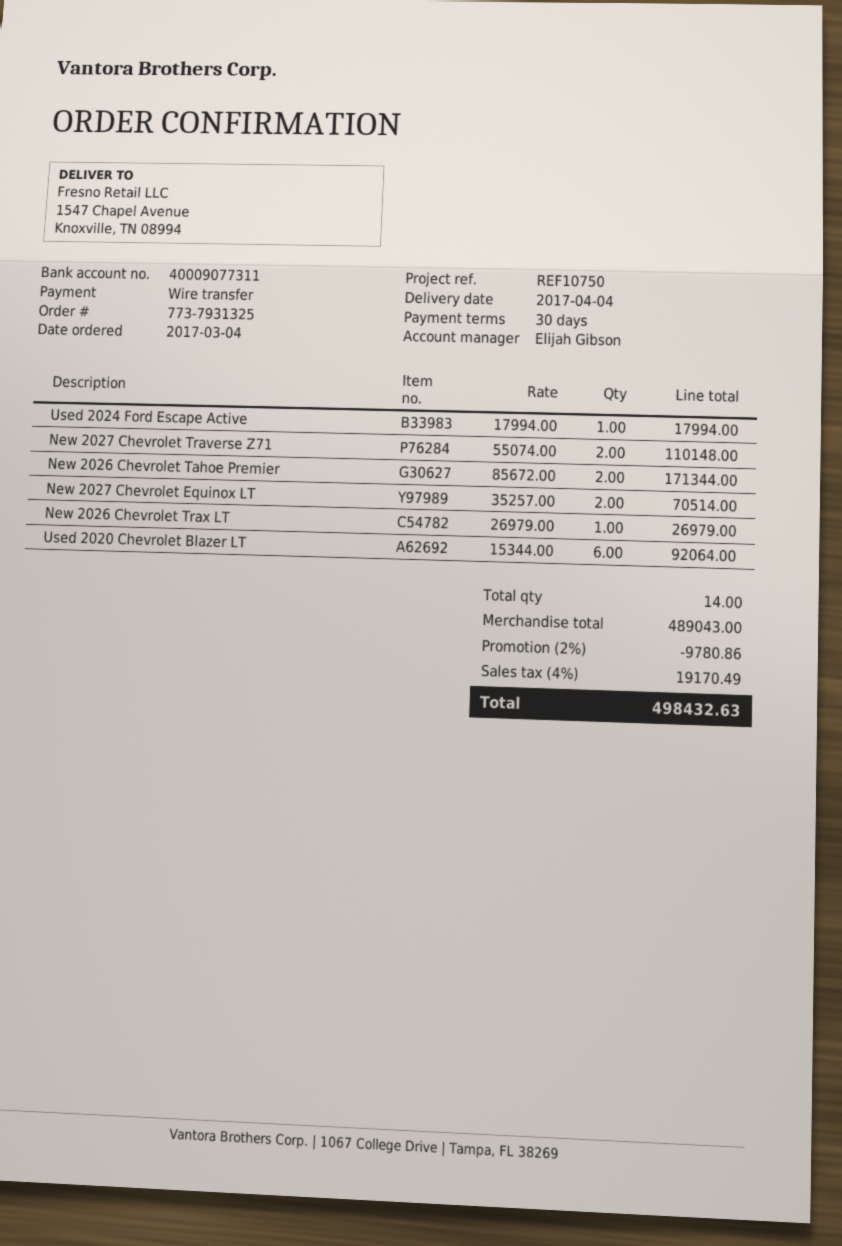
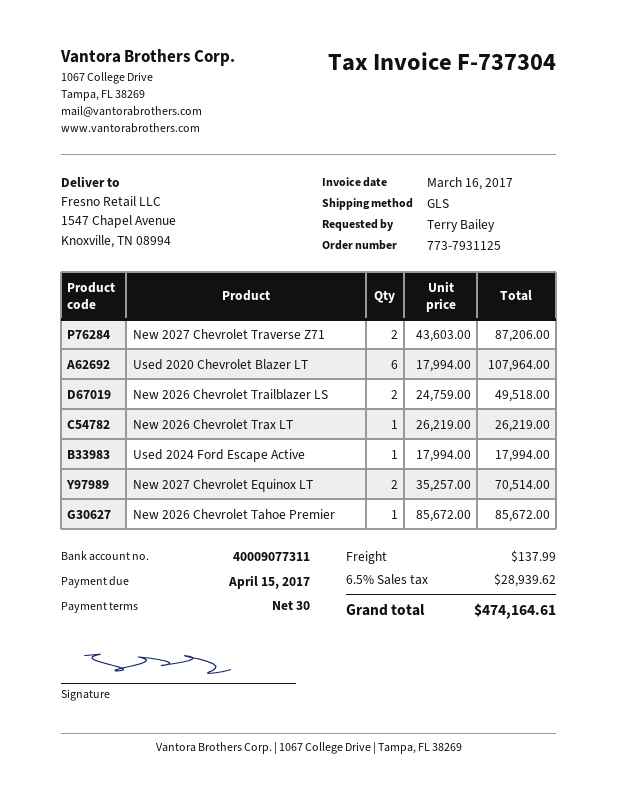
order number: 773-7931325 -> 773-7931125
New 2027 Chevrolet Traverse Z71: 2 x 55074.00 = 110148.00 -> 2 x 43603.00 = 87206.00
New 2026 Chevrolet Tahoe Premier: 2 x 85672.00 = 171344.00 -> 1 x 85672.00 = 85672.00
New 2026 Chevrolet Trax LT: 1 x 26979.00 = 26979.00 -> 1 x 26219.00 = 26219.00
Used 2020 Chevrolet Blazer LT: 6 x 15344.00 = 92064.00 -> 6 x 17994.00 = 107964.00
New 2026 Chevrolet Trailblazer LS: none -> 2 x 24759.00 = 49518.00
discount: 2% = 9780.86 -> none
shipping: none -> 137.99
tax: 4% = 19170.49 -> 6.5% = 28939.62
total: 498432.63 -> 474164.61

